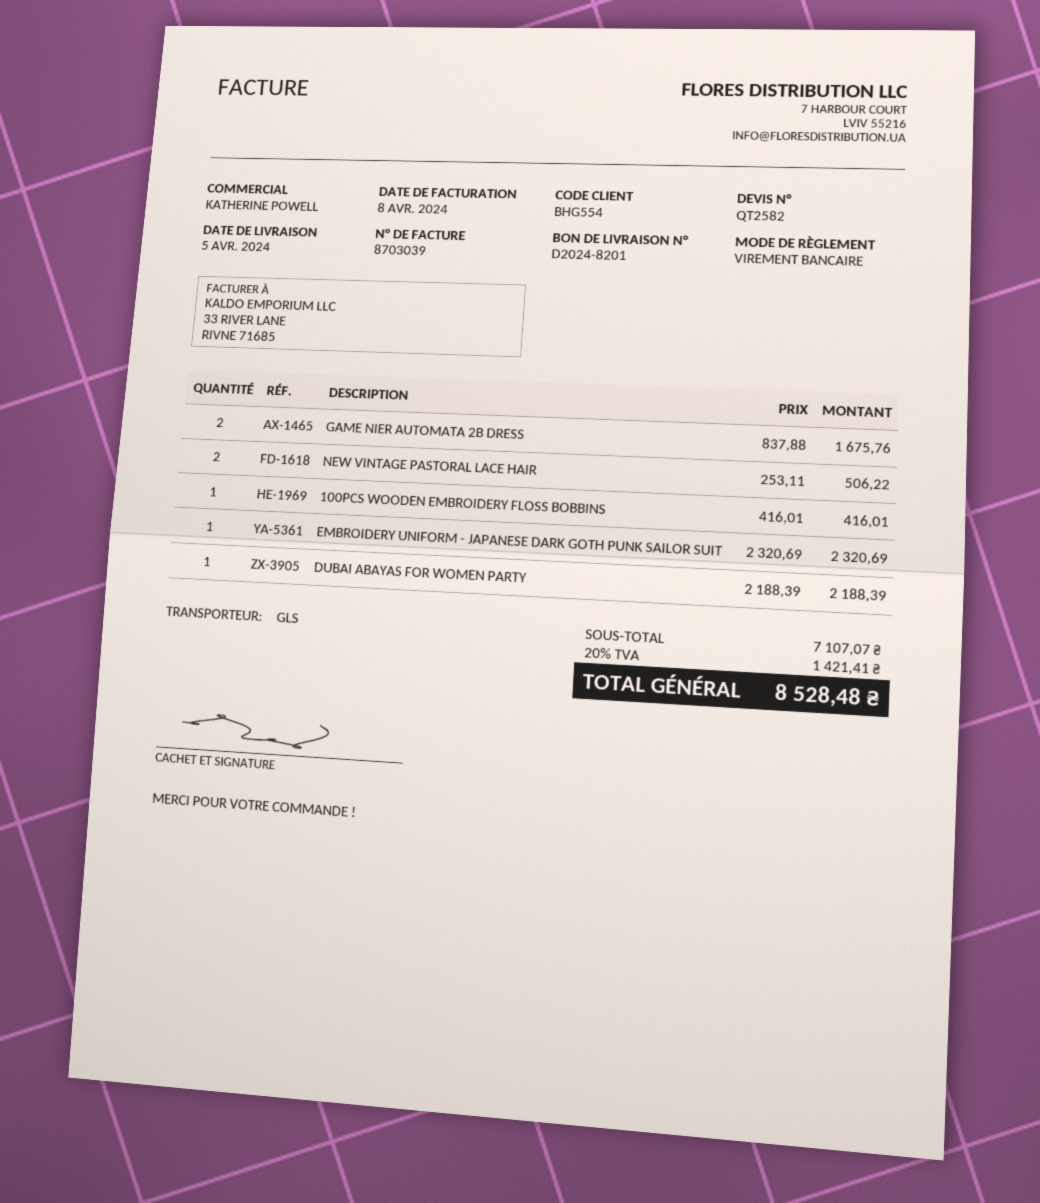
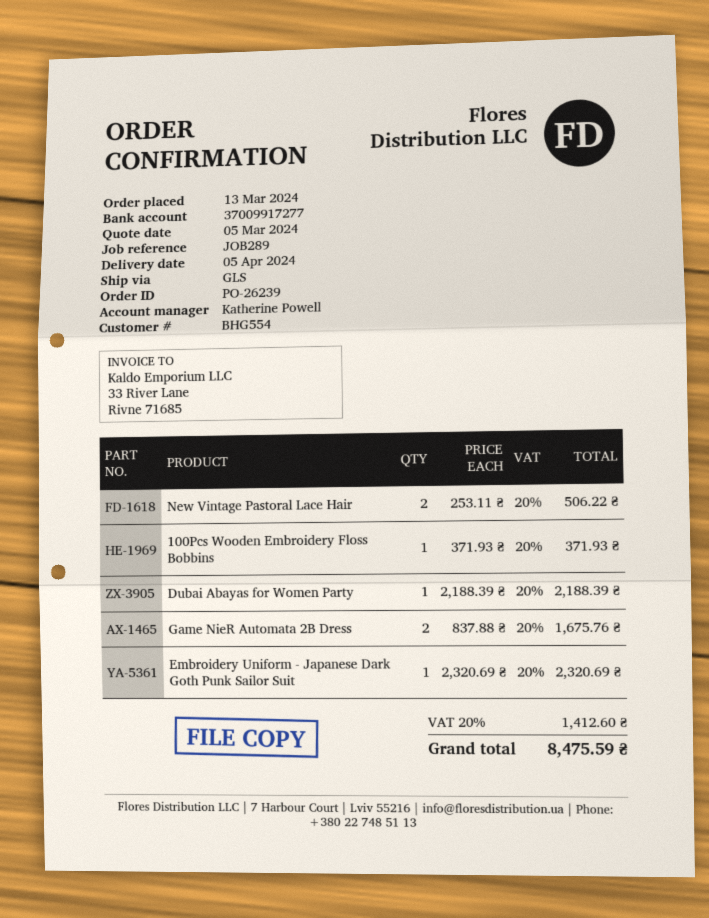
100PCS WOODEN EMBROIDERY FLOSS BOBBINS: 1 x 416.01 = 416.01 -> 1 x 371.93 = 371.93
tax: 20% = 1421.41 -> 20% = 1412.60
total: 8528.48 -> 8475.59

